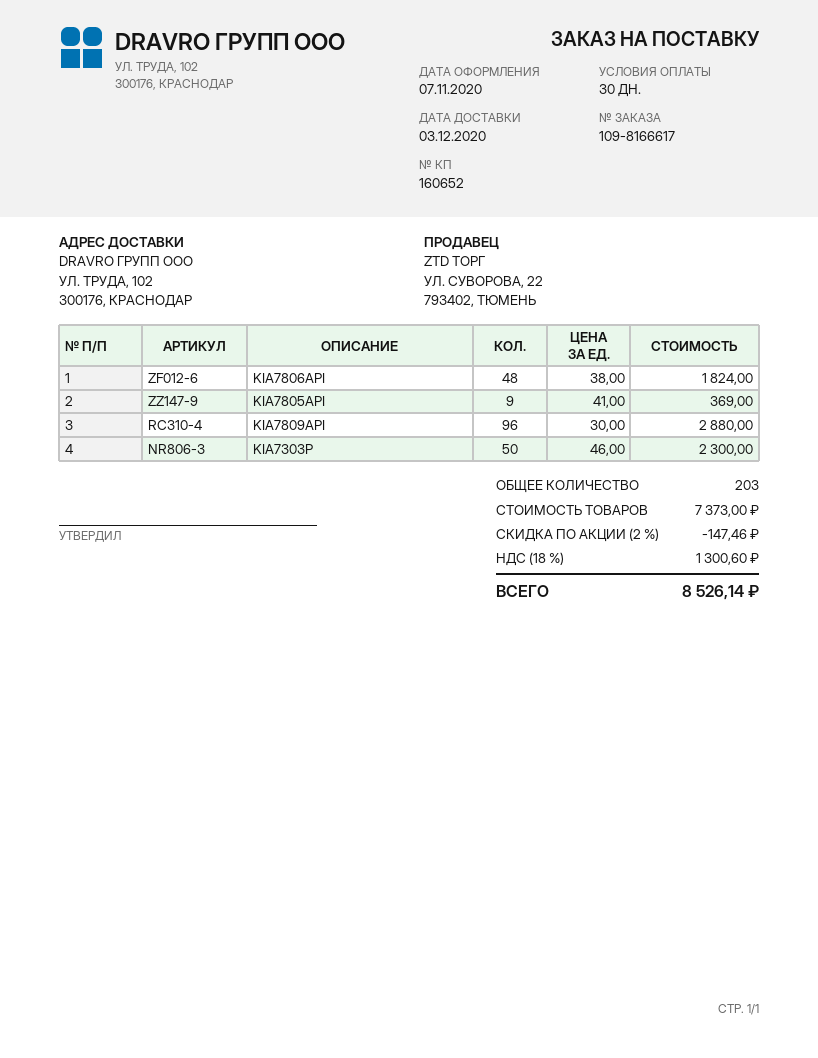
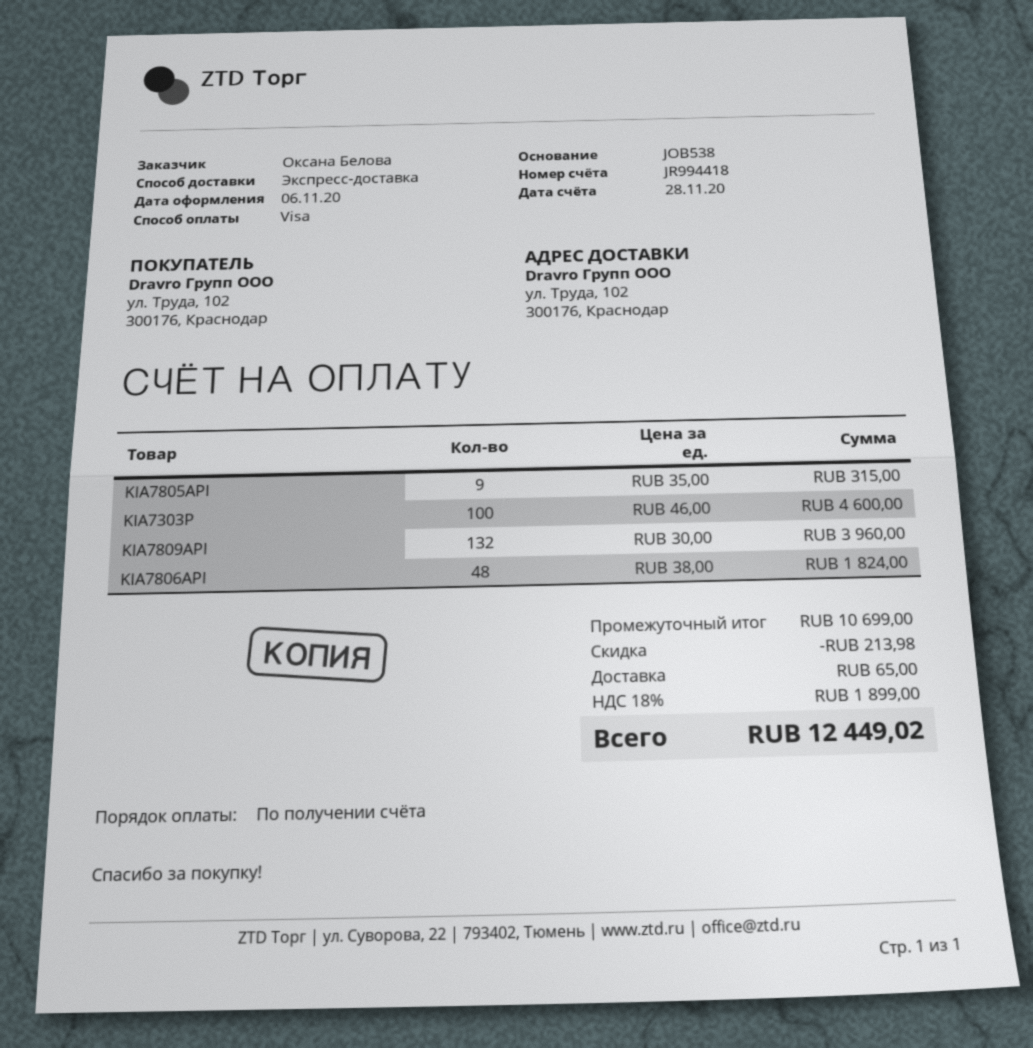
order date: 2020-11-07 -> 2020-11-06
payment terms: 30 days -> on receipt
KIA7805API: 9 x 41.00 = 369.00 -> 9 x 35.00 = 315.00
KIA7809API: 96 x 30.00 = 2880.00 -> 132 x 30.00 = 3960.00
KIA7303P: 50 x 46.00 = 2300.00 -> 100 x 46.00 = 4600.00
subtotal: 7373.00 -> 10699.00
discount: 147.46 -> 213.98
shipping: none -> 65.00
tax: 18% = 1300.60 -> 18% = 1899.00
total: 8526.14 -> 12449.02

